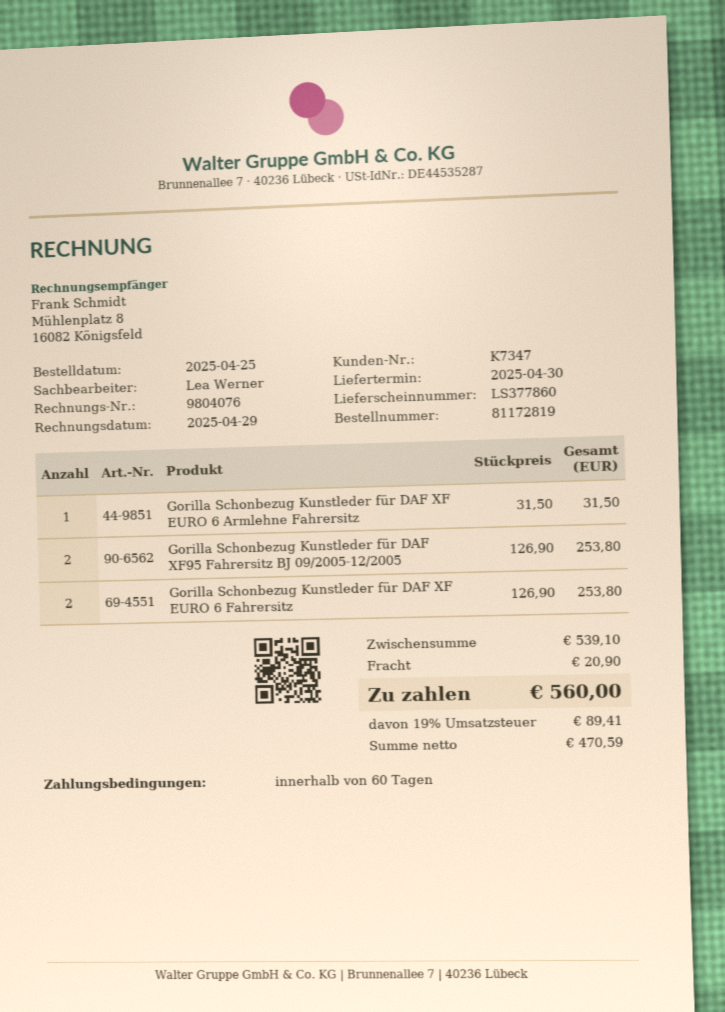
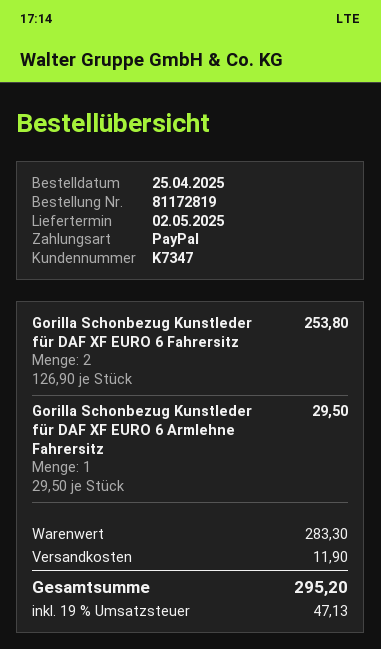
delivery date: 2025-04-30 -> 2025-05-02
Gorilla Schonbezug Kunstleder für DAF XF EURO 6 Armlehne Fahrersitz: 1 x 31.50 = 31.50 -> 1 x 29.50 = 29.50
Gorilla Schonbezug Kunstleder für DAF XF95 Fahrersitz BJ 09/2005-12/2005: 2 x 126.90 = 253.80 -> none
subtotal: 539.10 -> 283.30
shipping: 20.90 -> 11.90
tax: 19% = 89.41 -> 19% = 47.13
total: 560.00 -> 295.20

